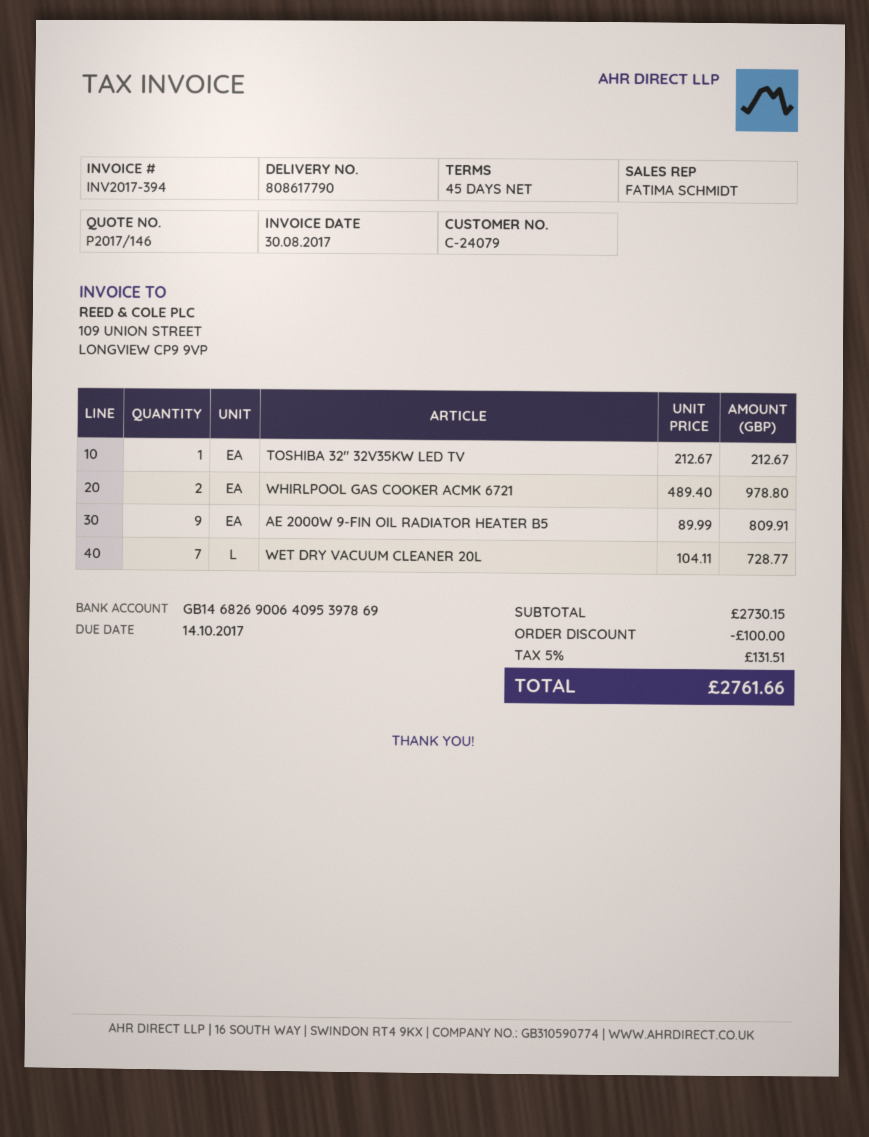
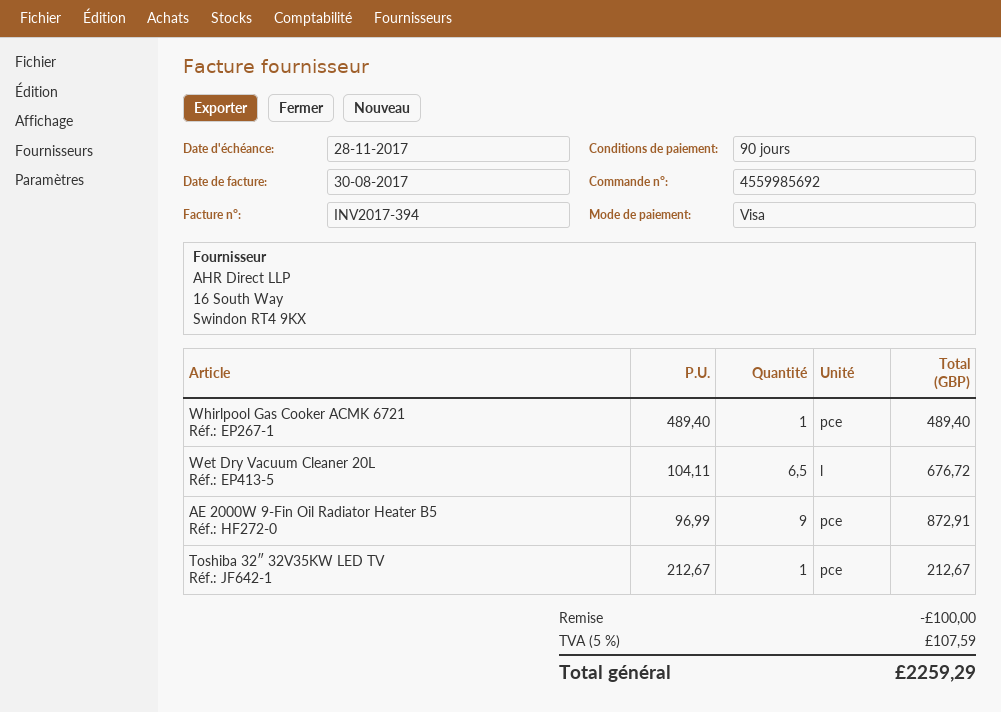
payment terms: 45 days -> 90 days
due date: 2017-10-14 -> 2017-11-28
WHIRLPOOL GAS COOKER ACMK 6721: 2 x 489.40 = 978.80 -> 1 x 489.40 = 489.40
AE 2000W 9-FIN OIL RADIATOR HEATER B5: 9 x 89.99 = 809.91 -> 9 x 96.99 = 872.91
WET DRY VACUUM CLEANER 20L: 7 x 104.11 = 728.77 -> 6.5 x 104.11 = 676.72
tax: 5% = 131.51 -> 5% = 107.59
total: 2761.66 -> 2259.29

